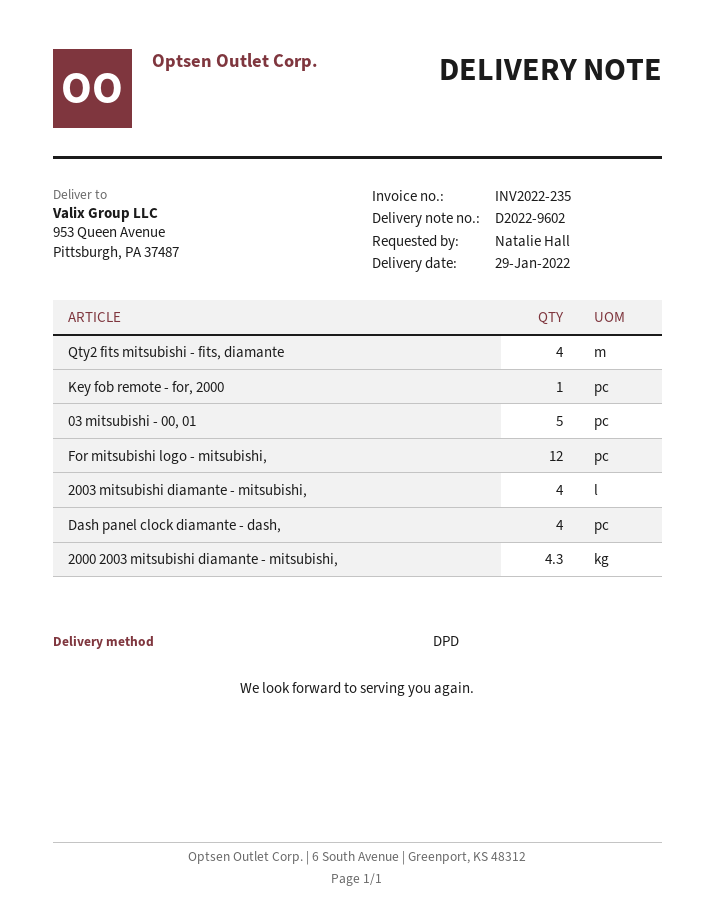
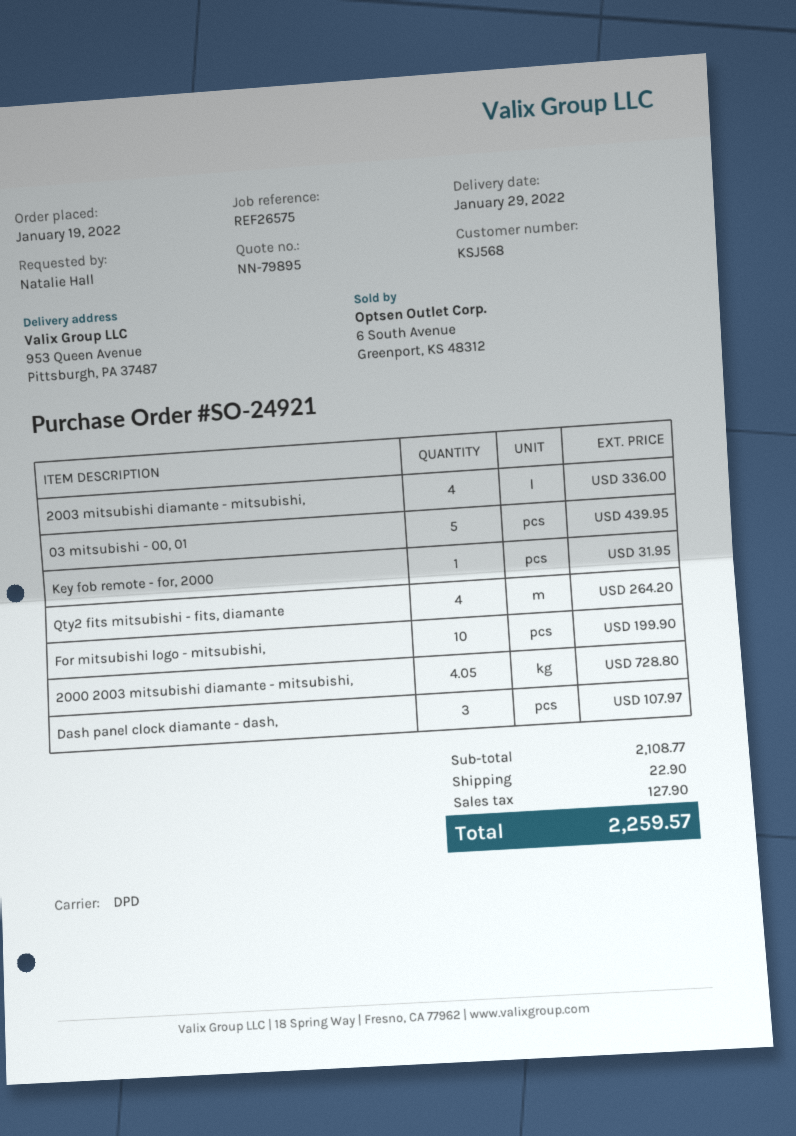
For mitsubishi logo - mitsubishi,: 12 -> 10
Dash panel clock diamante - dash,: 4 -> 3
2000 2003 mitsubishi diamante - mitsubishi,: 4.3 -> 4.05

